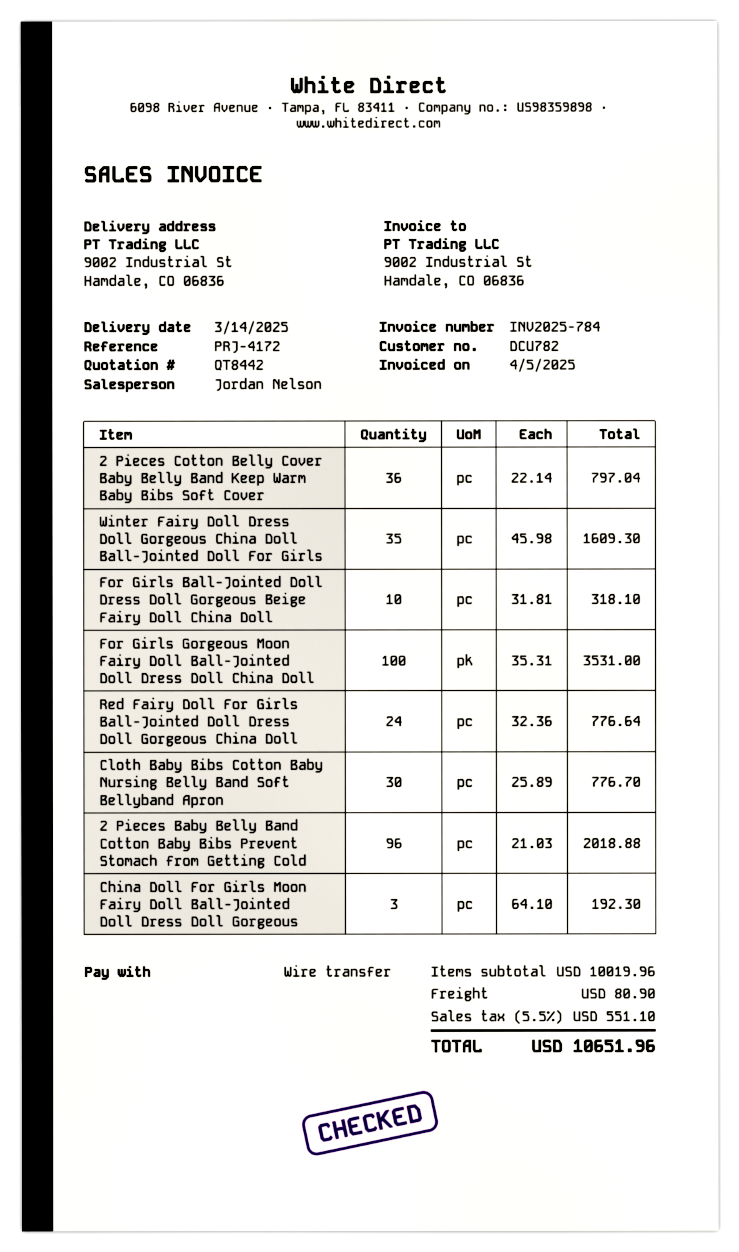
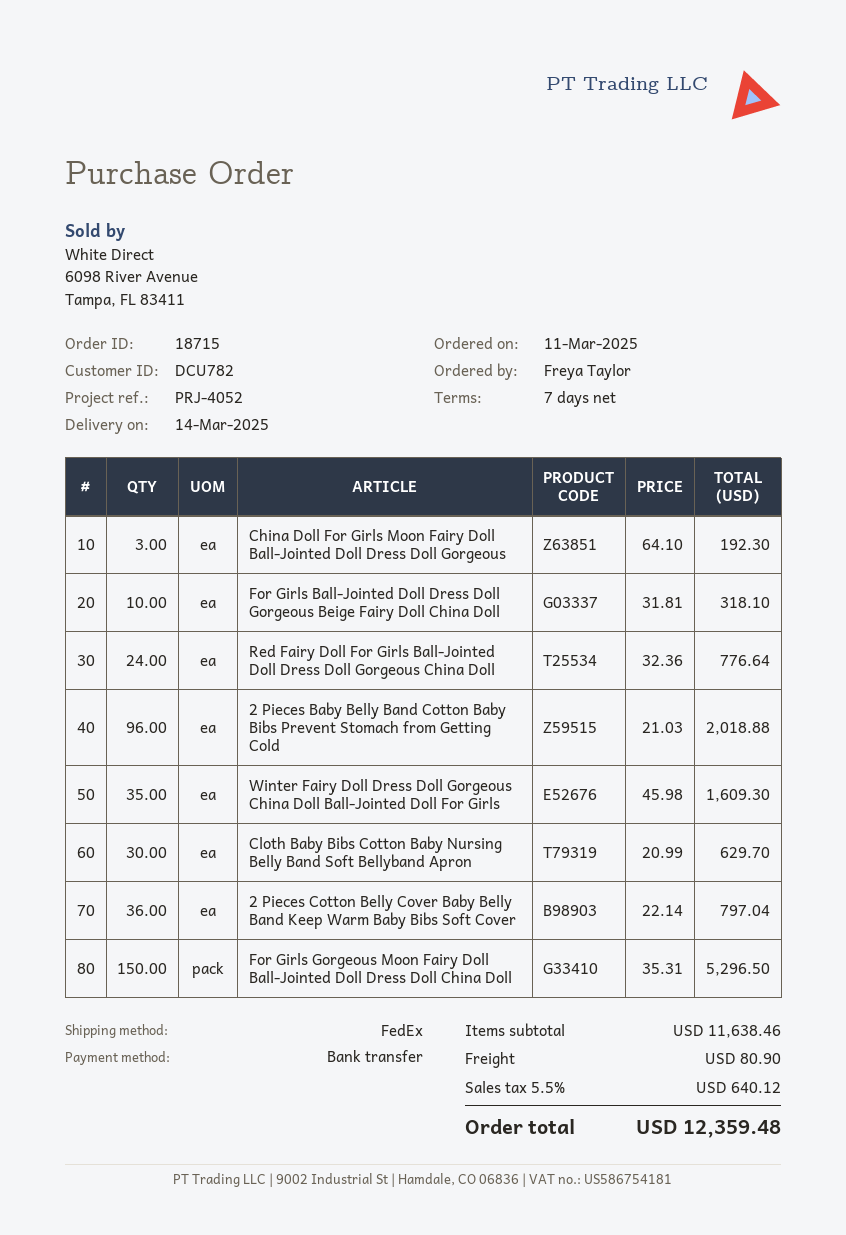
reference: PRJ-4172 -> PRJ-4052
For Girls Gorgeous Moon Fairy Doll Ball-Jointed Doll Dress Doll China Doll: 100 x 35.31 = 3531.00 -> 150 x 35.31 = 5296.50
Cloth Baby Bibs Cotton Baby Nursing Belly Band Soft Bellyband Apron: 30 x 25.89 = 776.70 -> 30 x 20.99 = 629.70
subtotal: 10019.96 -> 11638.46
tax: 5.5% = 551.10 -> 5.5% = 640.12
total: 10651.96 -> 12359.48

